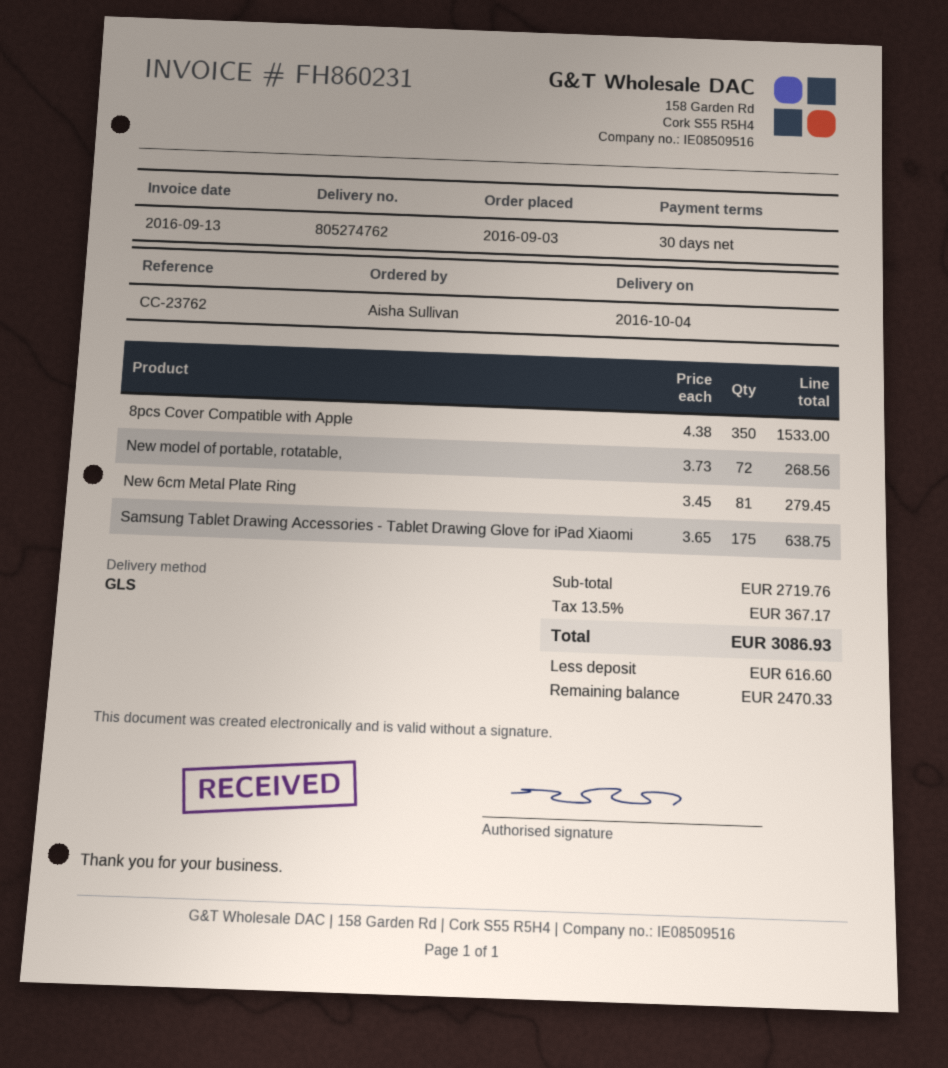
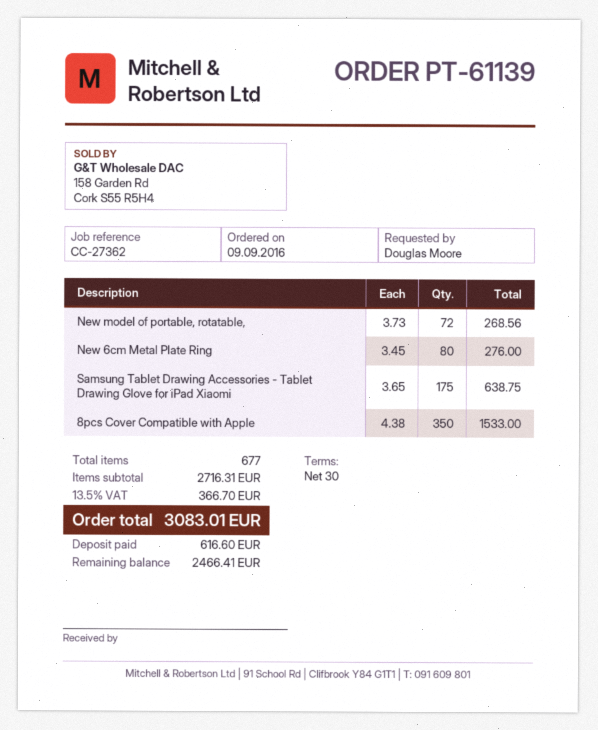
order date: 2016-09-03 -> 2016-09-09
reference: CC-23762 -> CC-27362
ordered by: Aisha Sullivan -> Douglas Moore
New 6cm Metal Plate Ring: 81 x 3.45 = 279.45 -> 80 x 3.45 = 276.00
subtotal: 2719.76 -> 2716.31
tax: 13.5% = 367.17 -> 13.5% = 366.70
total: 3086.93 -> 3083.01
balance: 2470.33 -> 2466.41

